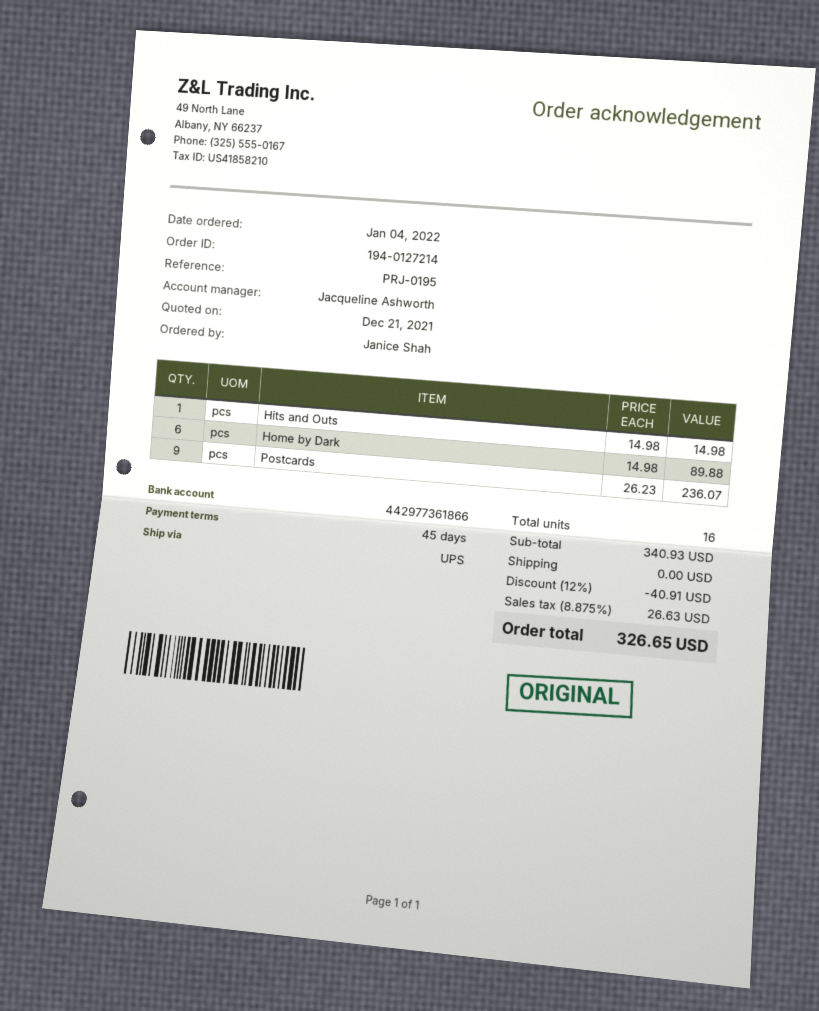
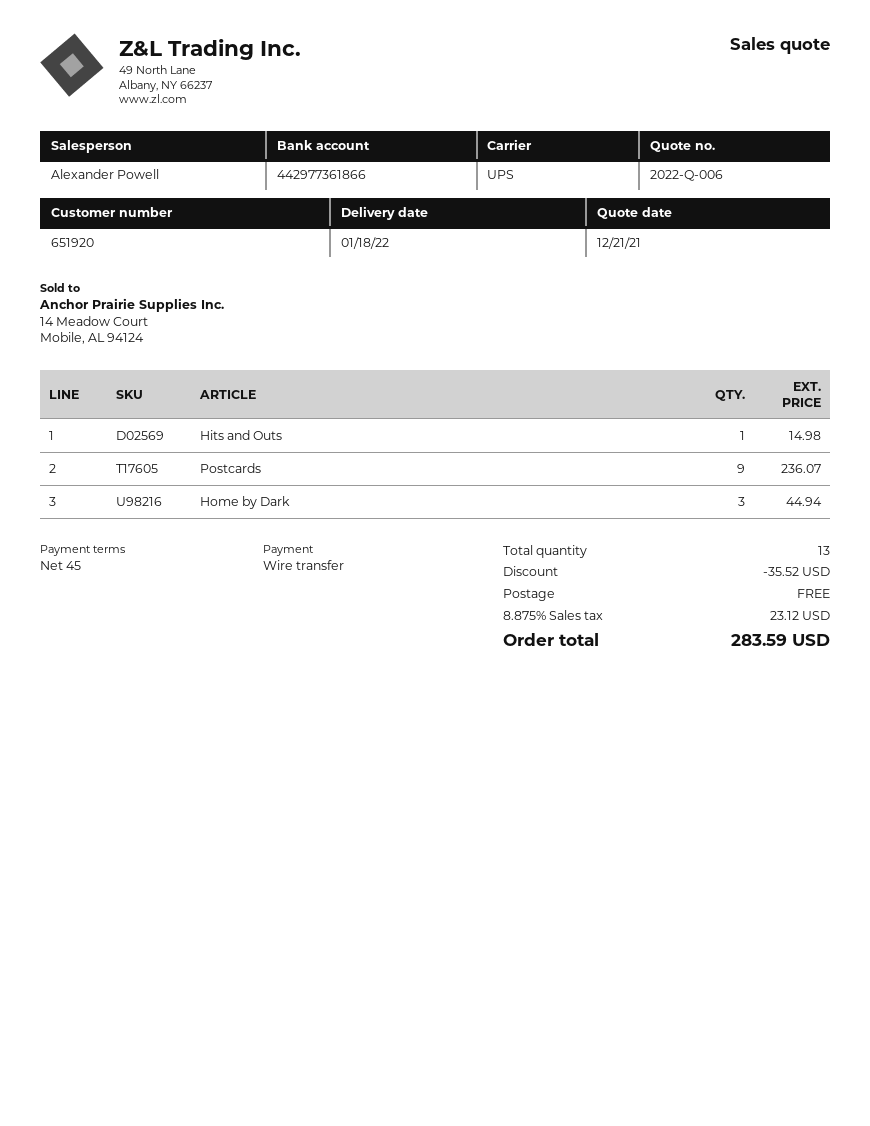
sales rep: Jacqueline Ashworth -> Alexander Powell
Home by Dark: 6 for 89.88 -> 3 for 44.94
total quantity: 16 -> 13
discount: 40.91 -> 35.52
tax: 8.875% = 26.63 -> 8.875% = 23.12
total: 326.65 -> 283.59

